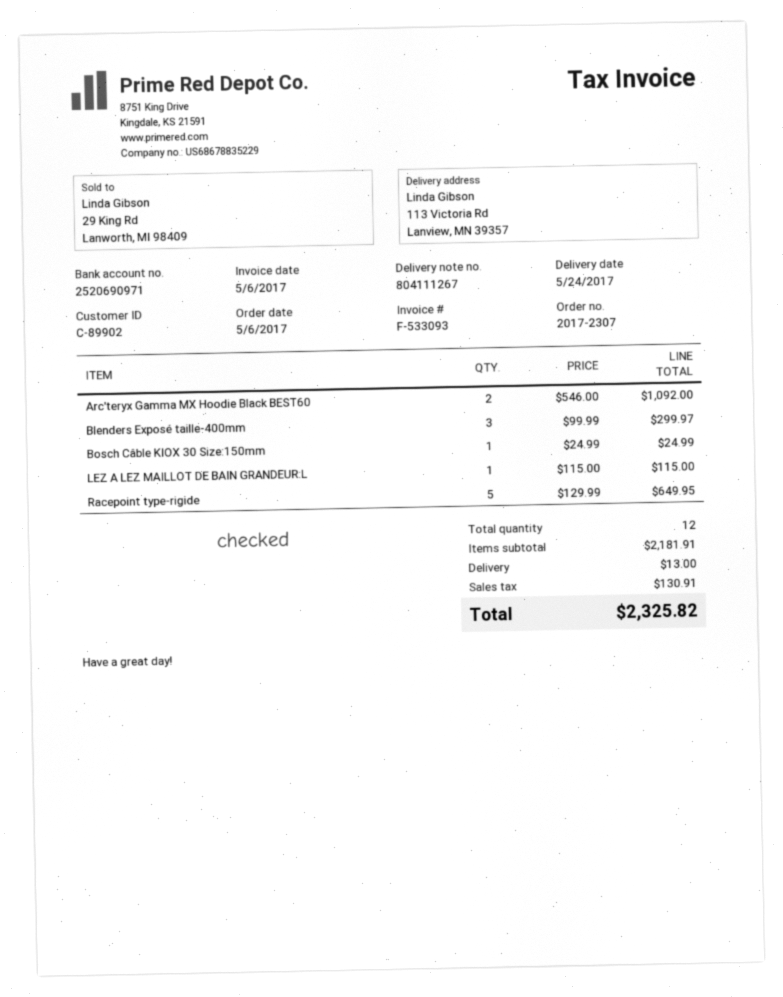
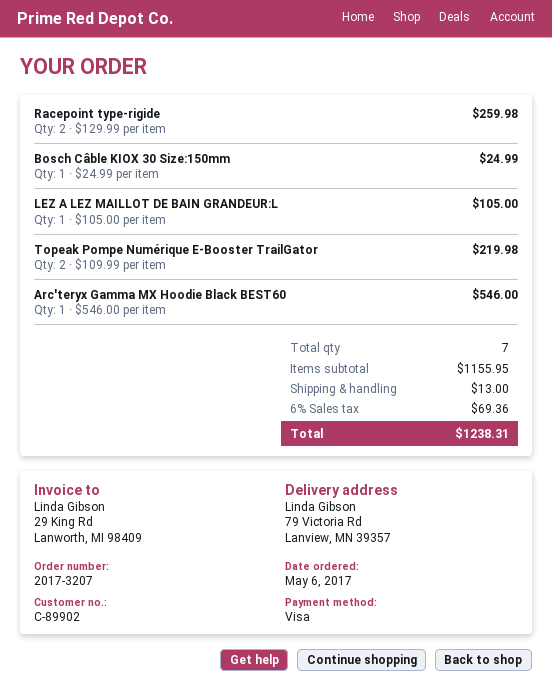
order number: 2017-2307 -> 2017-3207
ship to: 113 Victoria Rd, Lanview, MN 39357 -> 79 Victoria Rd, Lanview, MN 39357
Arc'teryx Gamma MX Hoodie Black BEST60: 2 x 546.00 = 1092.00 -> 1 x 546.00 = 546.00
Blenders Exposé taille-400mm: 3 x 99.99 = 299.97 -> none
LEZ A LEZ MAILLOT DE BAIN GRANDEUR:L: 1 x 115.00 = 115.00 -> 1 x 105.00 = 105.00
Racepoint type-rigide: 5 x 129.99 = 649.95 -> 2 x 129.99 = 259.98
Topeak Pompe Numérique E-Booster TrailGator: none -> 2 x 109.99 = 219.98
total quantity: 12 -> 7
subtotal: 2181.91 -> 1155.95
tax: 130.91 -> 69.36
total: 2325.82 -> 1238.31

